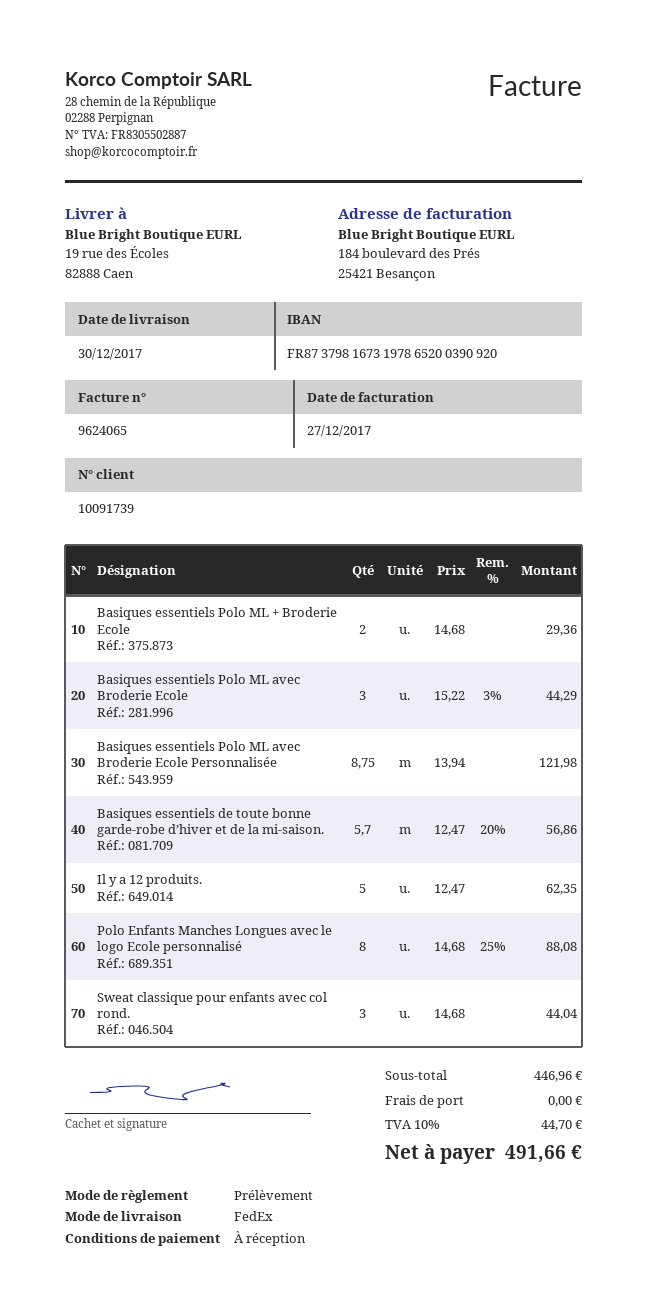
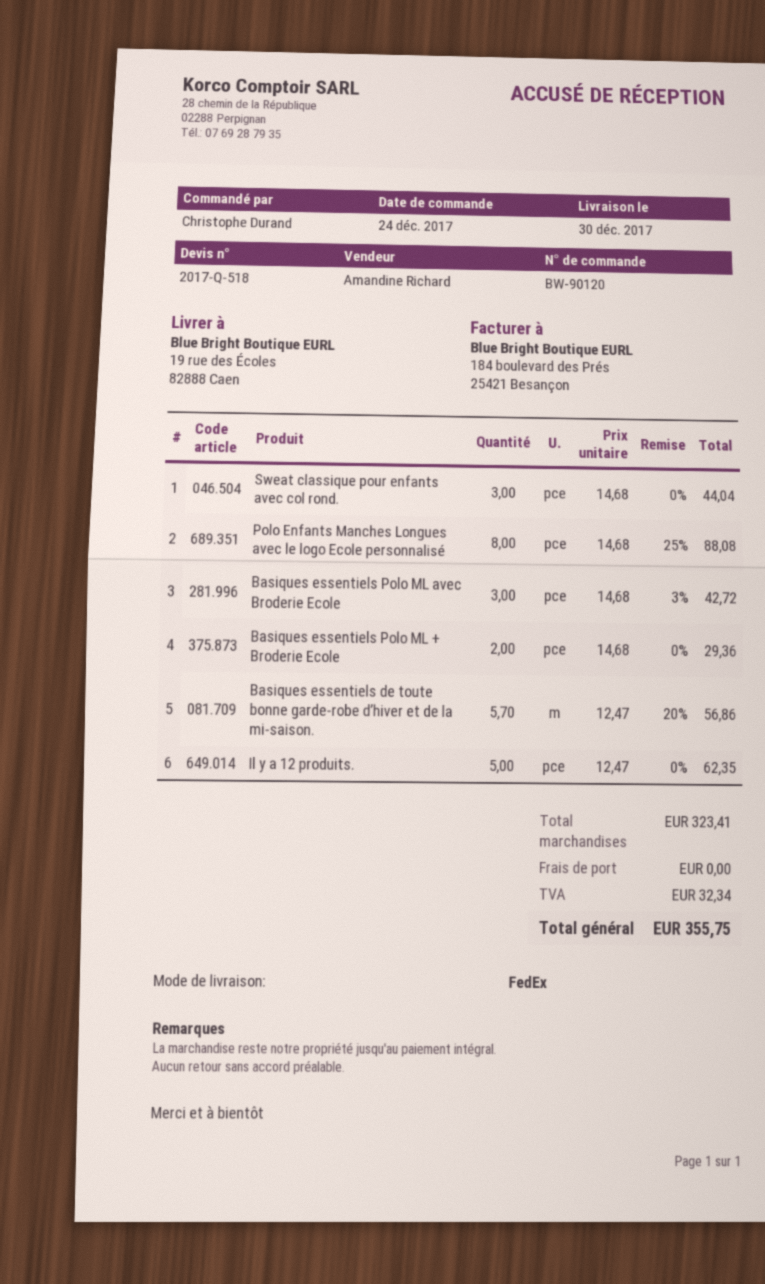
Basiques essentiels Polo ML avec Broderie Ecole: 3 x 15.22 - 3% = 44.29 -> 3 x 14.68 - 3% = 42.72
Basiques essentiels Polo ML avec Broderie Ecole Personnalisée: 8.75 x 13.94 = 121.98 -> none
subtotal: 446.96 -> 323.41
tax: 44.70 -> 32.34
total: 491.66 -> 355.75

